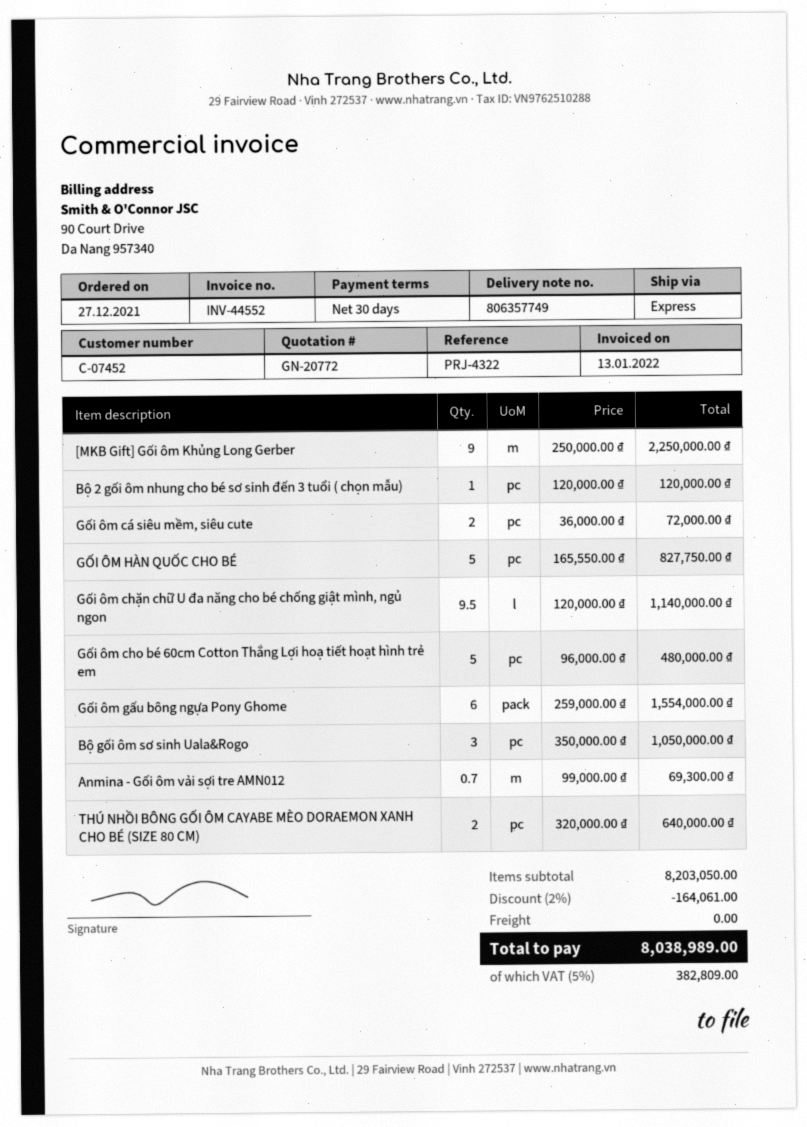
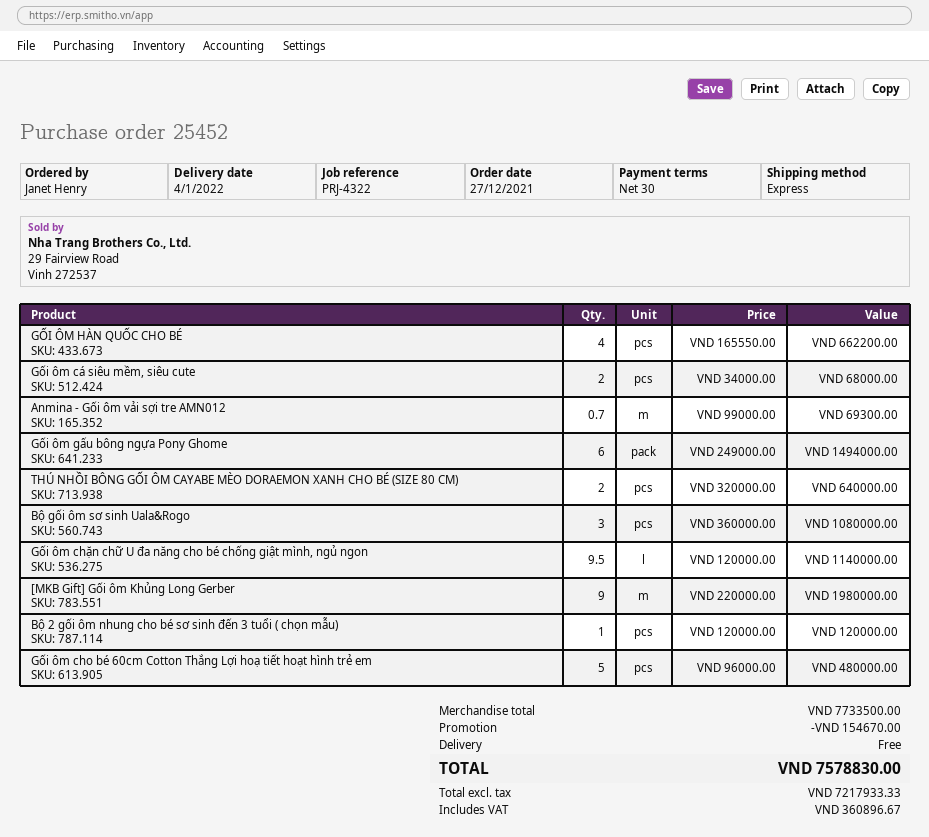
[MKB Gift] Gối ôm Khủng Long Gerber: 9 x 250000.00 = 2250000.00 -> 9 x 220000.00 = 1980000.00
Gối ôm cá siêu mềm, siêu cute: 2 x 36000.00 = 72000.00 -> 2 x 34000.00 = 68000.00
GỐI ÔM HÀN QUỐC CHO BÉ: 5 x 165550.00 = 827750.00 -> 4 x 165550.00 = 662200.00
Gối ôm gấu bông ngựa Pony Ghome: 6 x 259000.00 = 1554000.00 -> 6 x 249000.00 = 1494000.00
Bộ gối ôm sơ sinh Uala&Rogo: 3 x 350000.00 = 1050000.00 -> 3 x 360000.00 = 1080000.00
subtotal: 8203050.00 -> 7733500.00
discount: 164061.00 -> 154670.00
tax: 382809.00 -> 360896.67
total: 8038989.00 -> 7578830.00

